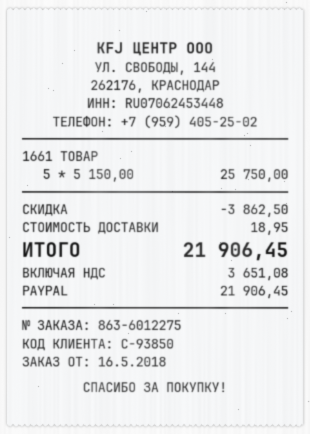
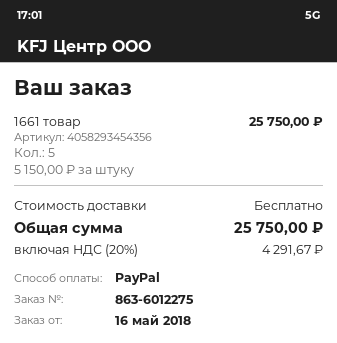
discount: 3862.50 -> none
shipping: 18.95 -> 0.00
tax: 3651.08 -> 4291.67
total: 21906.45 -> 25750.00

